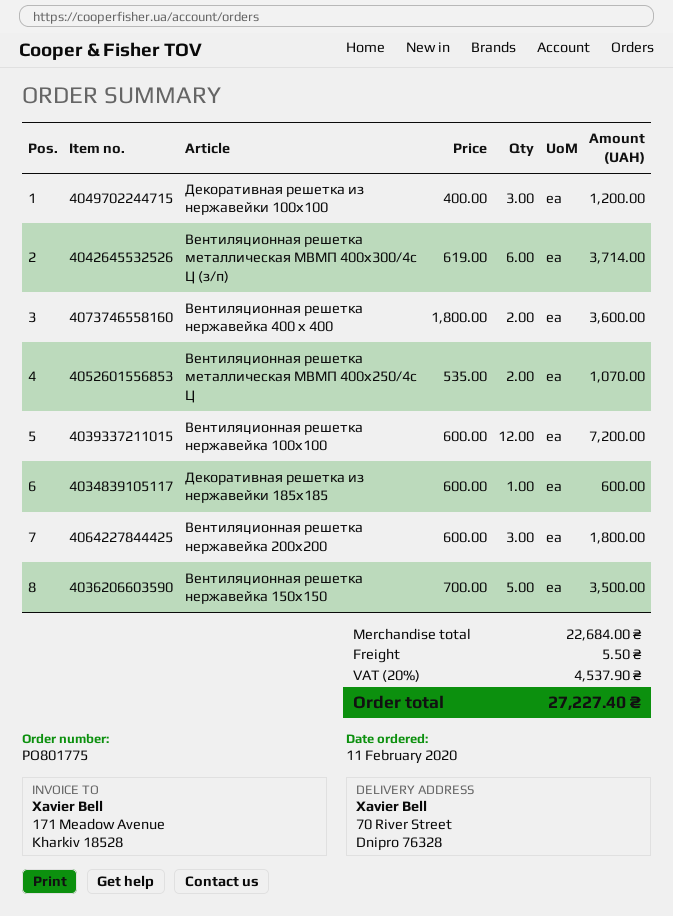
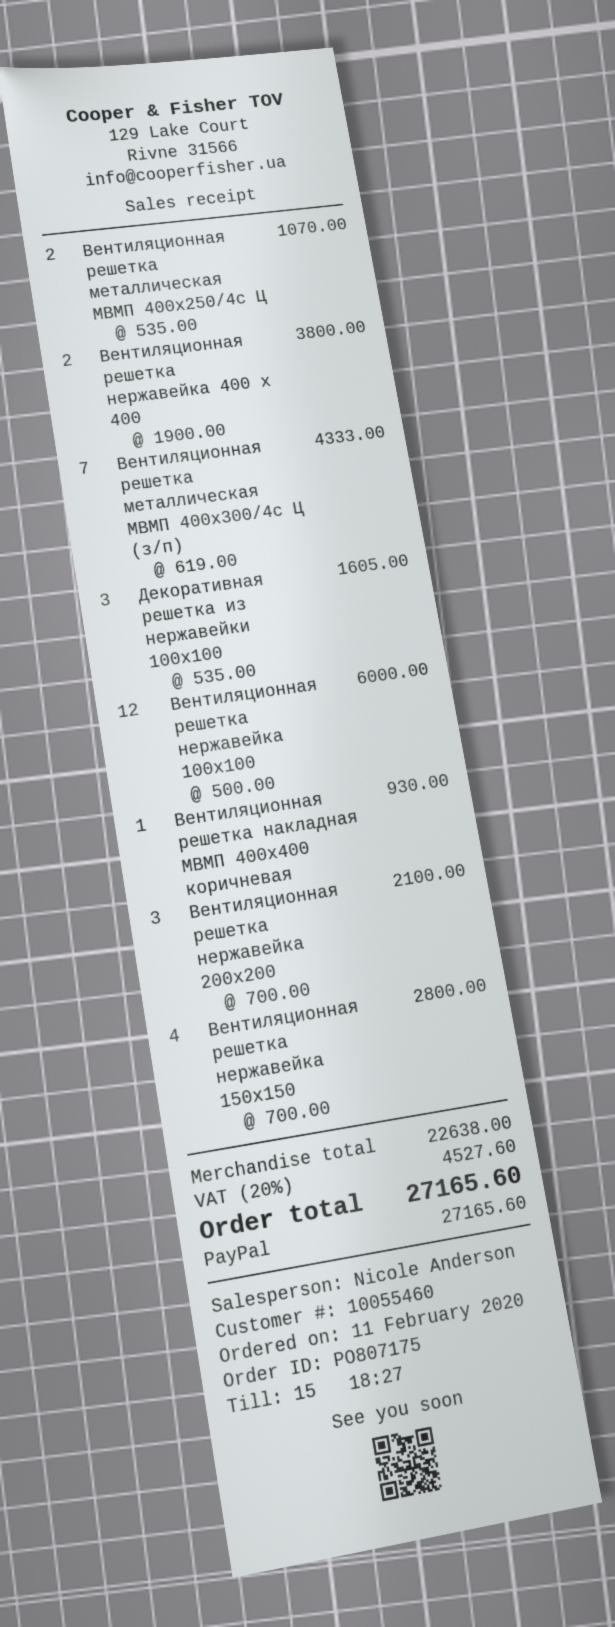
order number: PO801775 -> PO807175
Декоративная решетка из нержавейки 100х100: 3 x 400.00 = 1200.00 -> 3 x 535.00 = 1605.00
Вентиляционная решетка металлическая МВМП 400х300/4с Ц (з/п): 6 x 619.00 = 3714.00 -> 7 x 619.00 = 4333.00
Вентиляционная решетка нержавейка 400 х 400: 2 x 1800.00 = 3600.00 -> 2 x 1900.00 = 3800.00
Вентиляционная решетка нержавейка 100х100: 12 x 600.00 = 7200.00 -> 12 x 500.00 = 6000.00
Декоративная решетка из нержавейки 185х185: 1 x 600.00 = 600.00 -> none
Вентиляционная решетка нержавейка 200х200: 3 x 600.00 = 1800.00 -> 3 x 700.00 = 2100.00
Вентиляционная решетка нержавейка 150х150: 5 x 700.00 = 3500.00 -> 4 x 700.00 = 2800.00
Вентиляционная решетка накладная МВМП 400х400 коричневая: none -> 1 x 930.00 = 930.00
subtotal: 22684.00 -> 22638.00
shipping: 5.50 -> none
tax: 20% = 4537.90 -> 20% = 4527.60
total: 27227.40 -> 27165.60

